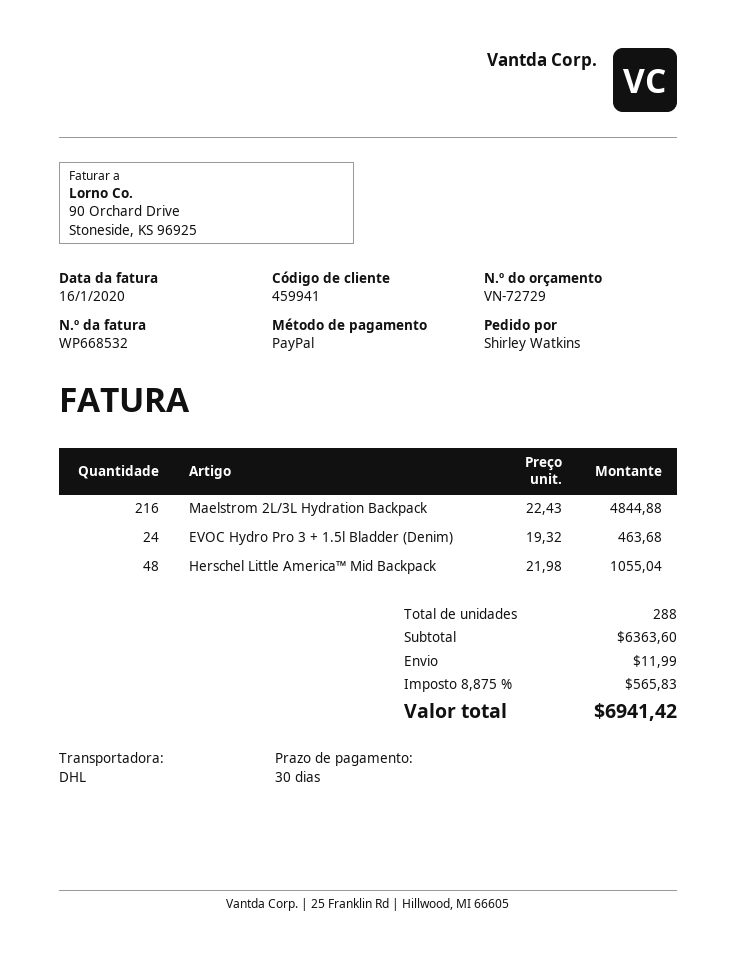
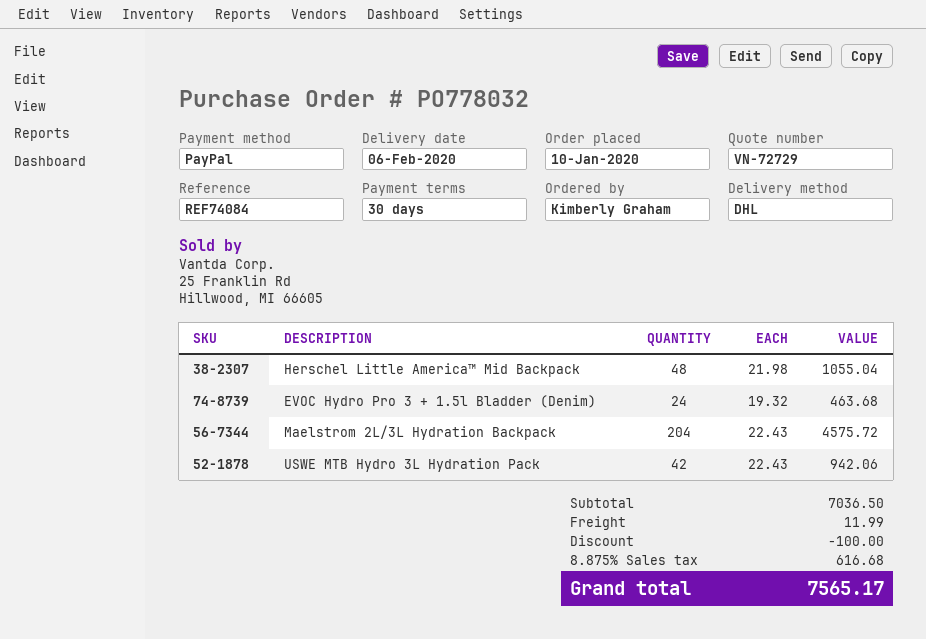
ordered by: Shirley Watkins -> Kimberly Graham
Maelstrom 2L/3L Hydration Backpack: 216 x 22.43 = 4844.88 -> 204 x 22.43 = 4575.72
USWE MTB Hydro 3L Hydration Pack: none -> 42 x 22.43 = 942.06
subtotal: 6363.60 -> 7036.50
discount: none -> 100.00
tax: 8.875% = 565.83 -> 8.875% = 616.68
total: 6941.42 -> 7565.17

